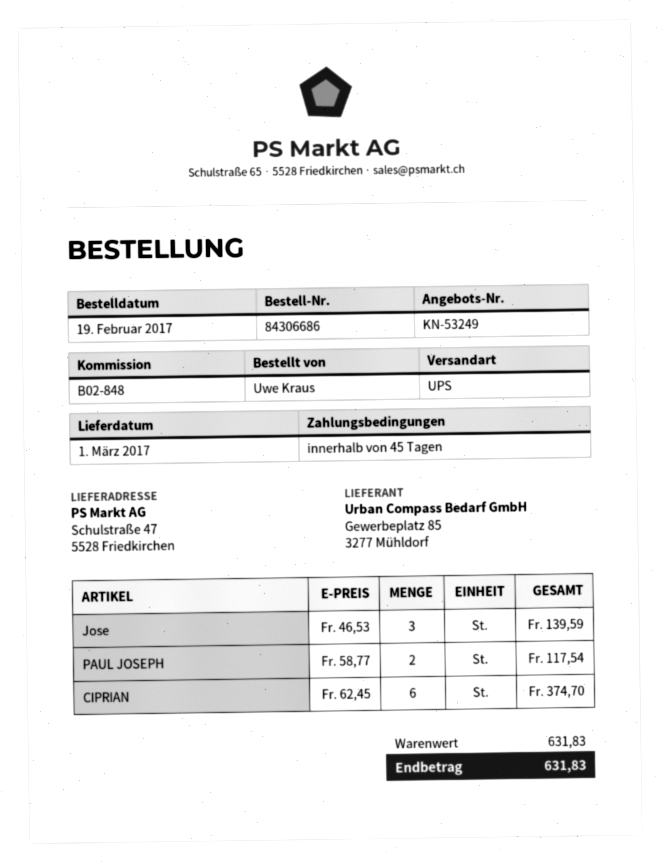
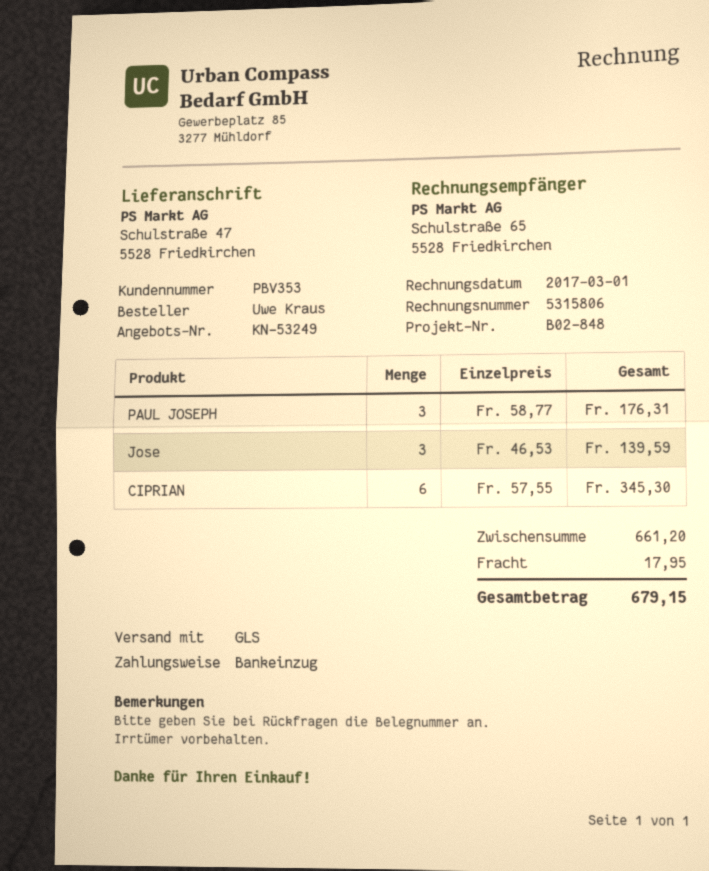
shipping method: UPS -> GLS
PAUL JOSEPH: 2 x 58.77 = 117.54 -> 3 x 58.77 = 176.31
CIPRIAN: 6 x 62.45 = 374.70 -> 6 x 57.55 = 345.30
subtotal: 631.83 -> 661.20
shipping: none -> 17.95
total: 631.83 -> 679.15

